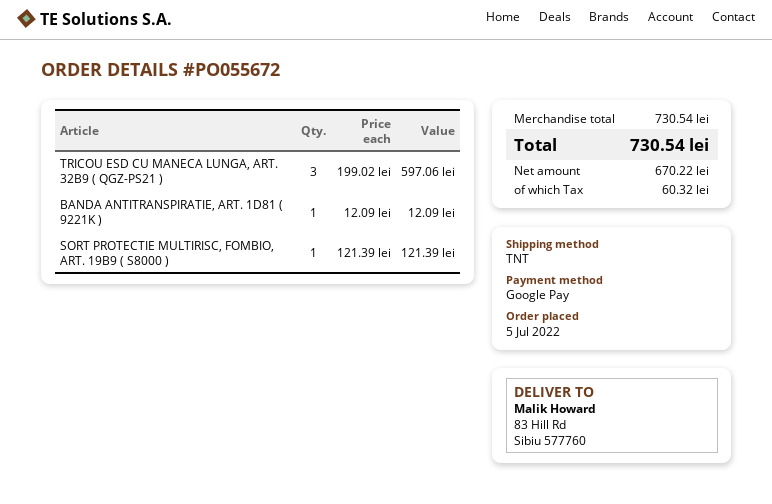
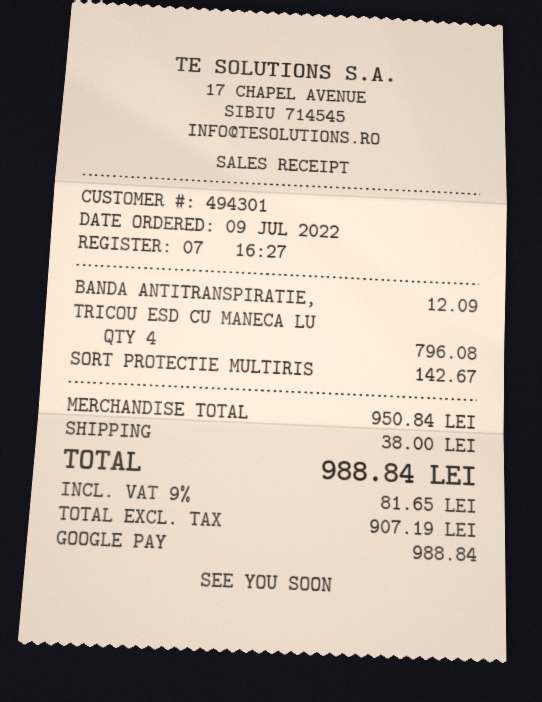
order date: 2022-07-05 -> 2022-07-09
TRICOU ESD CU MANECA LUNGA, ART. 32B9 ( QGZ-PS21 ): 3 for 597.06 -> 4 for 796.08
SORT PROTECTIE MULTIRISC, FOMBIO, ART. 19B9 ( S8000 ): 1 for 121.39 -> 1 for 142.67
subtotal: 730.54 -> 950.84
shipping: none -> 38.00
net: 670.22 -> 907.19
tax: 60.32 -> 81.65
total: 730.54 -> 988.84

